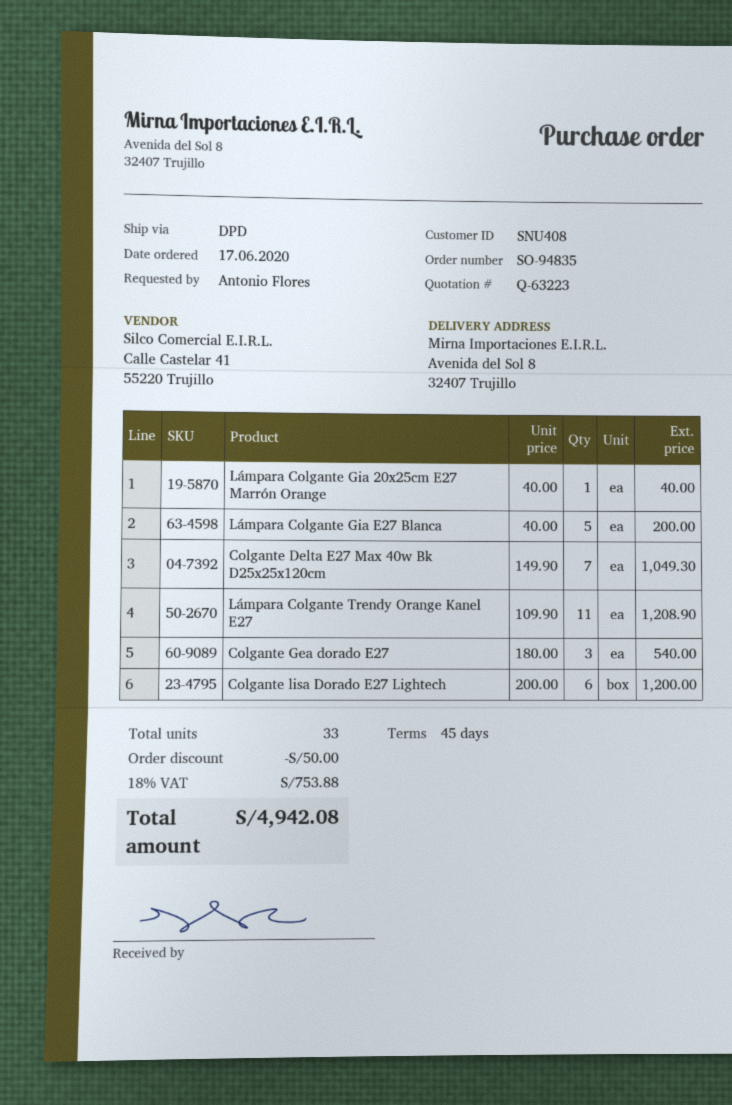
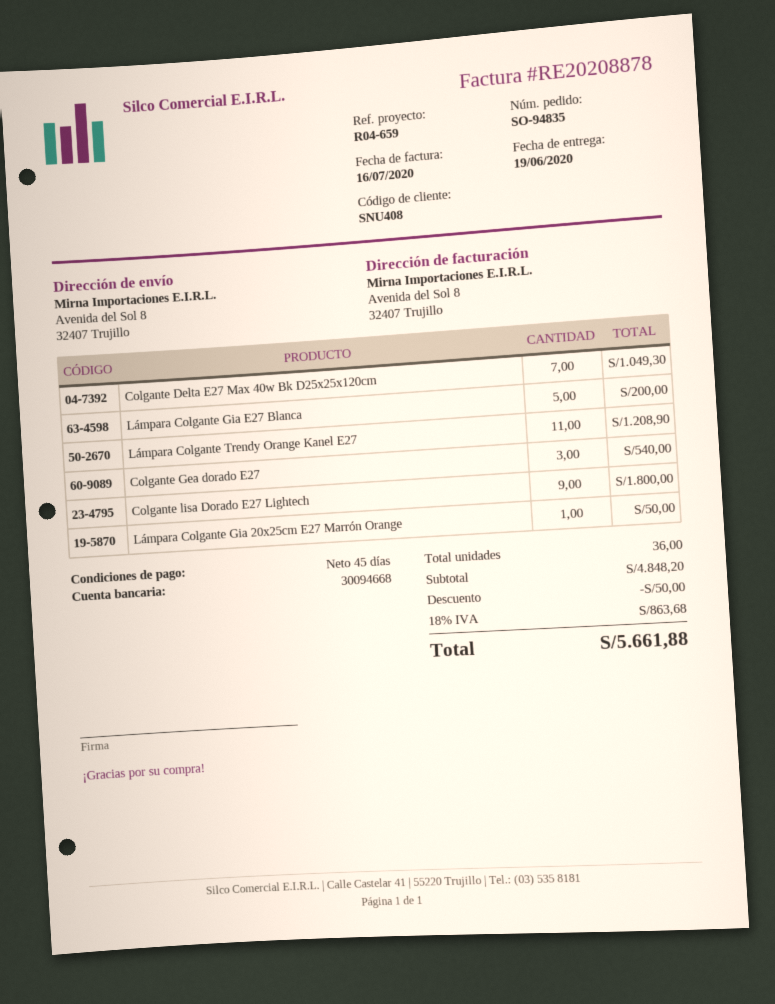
Lámpara Colgante Gia 20x25cm E27 Marrón Orange: 1 for 40.00 -> 1 for 50.00
Colgante lisa Dorado E27 Lightech: 6 for 1200.00 -> 9 for 1800.00
total quantity: 33 -> 36
tax: 18% = 753.88 -> 18% = 863.68
total: 4942.08 -> 5661.88

